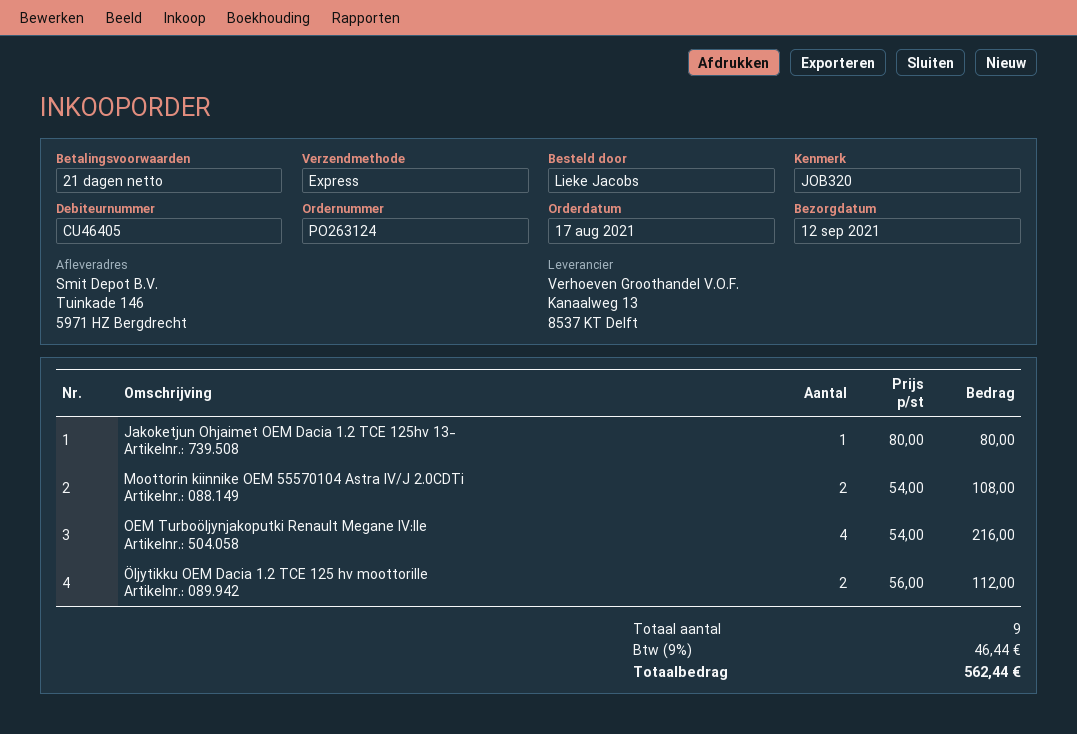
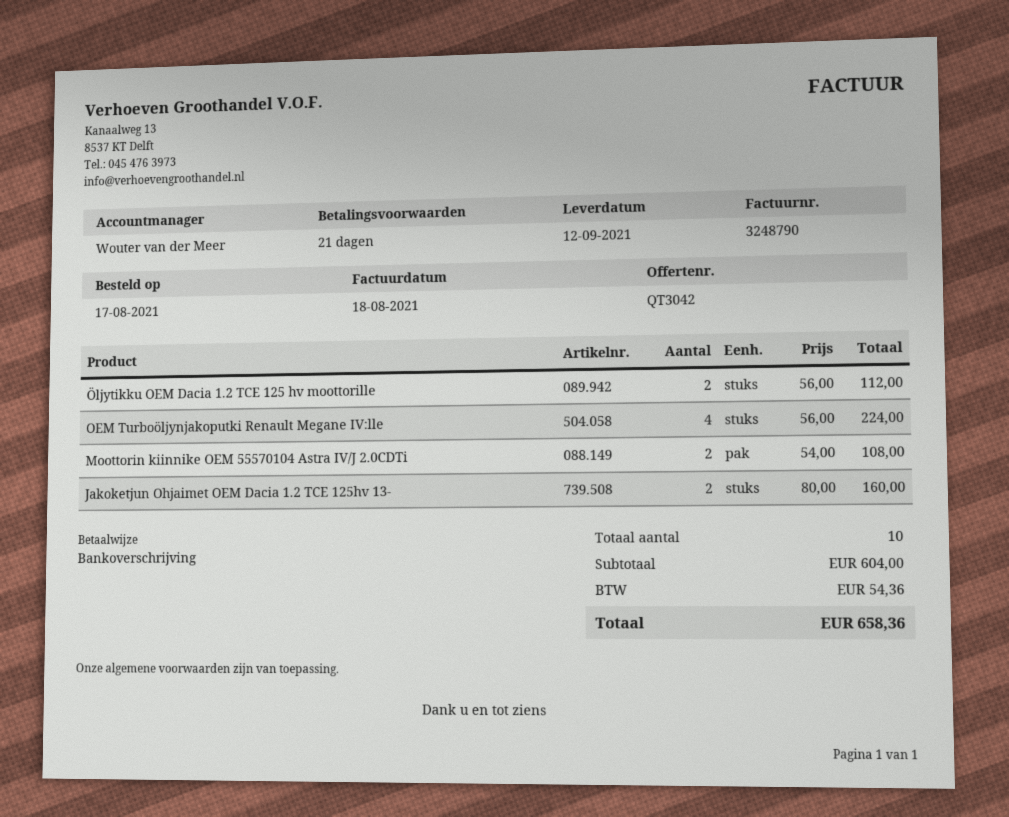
Jakoketjun Ohjaimet OEM Dacia 1.2 TCE 125hv 13-: 1 x 80.00 = 80.00 -> 2 x 80.00 = 160.00
OEM Turboöljynjakoputki Renault Megane IV:lle: 4 x 54.00 = 216.00 -> 4 x 56.00 = 224.00
total quantity: 9 -> 10
tax: 46.44 -> 54.36
total: 562.44 -> 658.36

